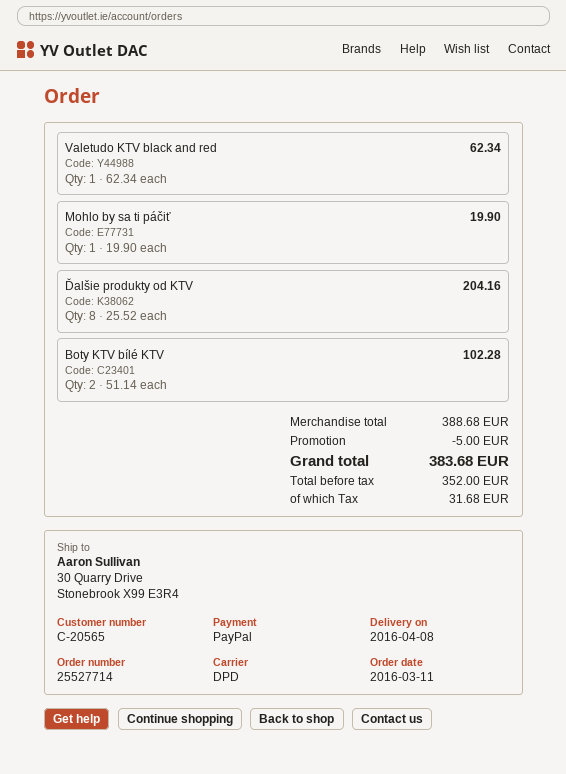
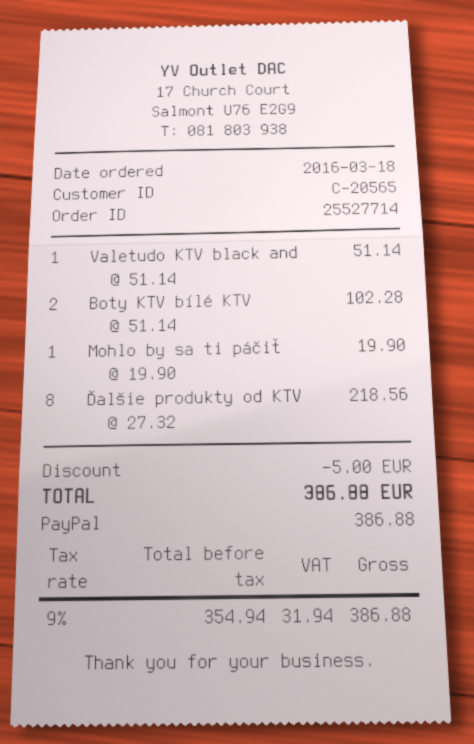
order date: 2016-03-11 -> 2016-03-18
Valetudo KTV black and red: 1 x 62.34 = 62.34 -> 1 x 51.14 = 51.14
Ďalšie produkty od KTV: 8 x 25.52 = 204.16 -> 8 x 27.32 = 218.56
net: 352.00 -> 354.94
tax: 31.68 -> 31.94
total: 383.68 -> 386.88

